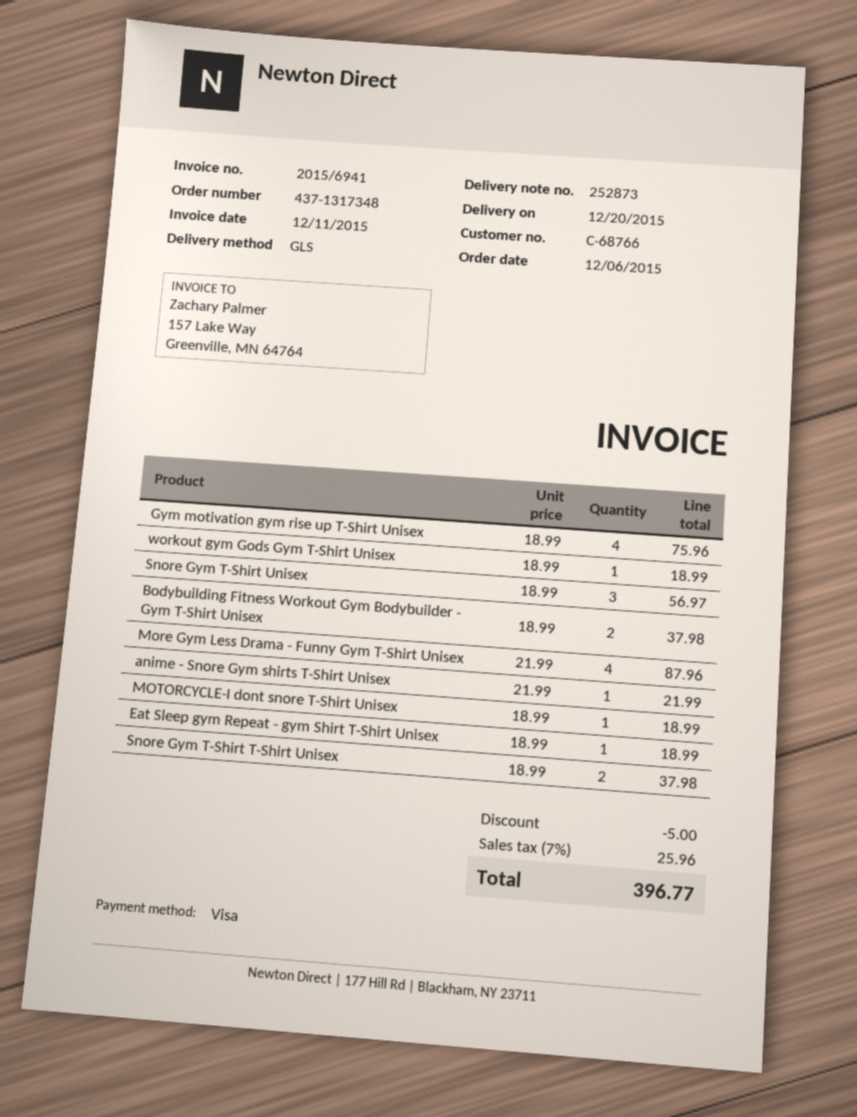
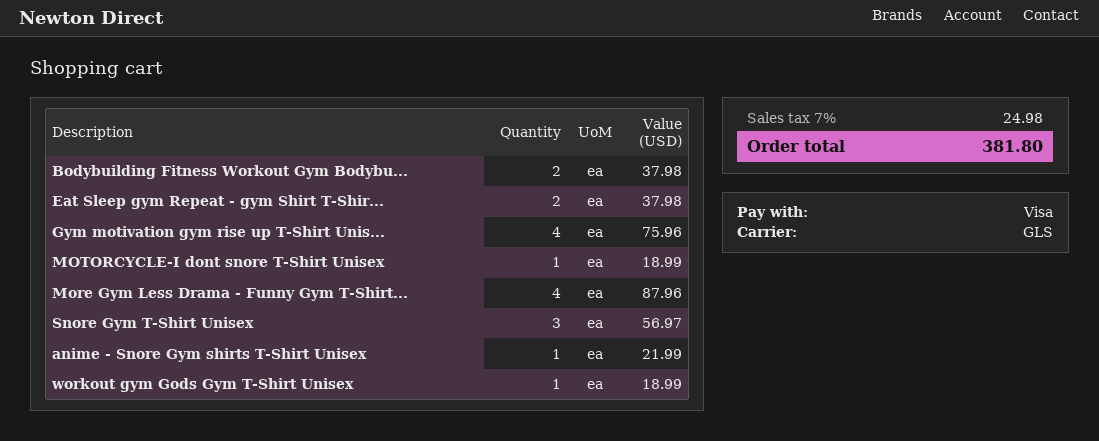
Eat Sleep gym Repeat - gym Shirt T-Shirt Unisex: 1 for 18.99 -> 2 for 37.98
Snore Gym T-Shirt T-Shirt Unisex: 2 for 37.98 -> none
discount: 5.00 -> none
tax: 7% = 25.96 -> 7% = 24.98
total: 396.77 -> 381.80

